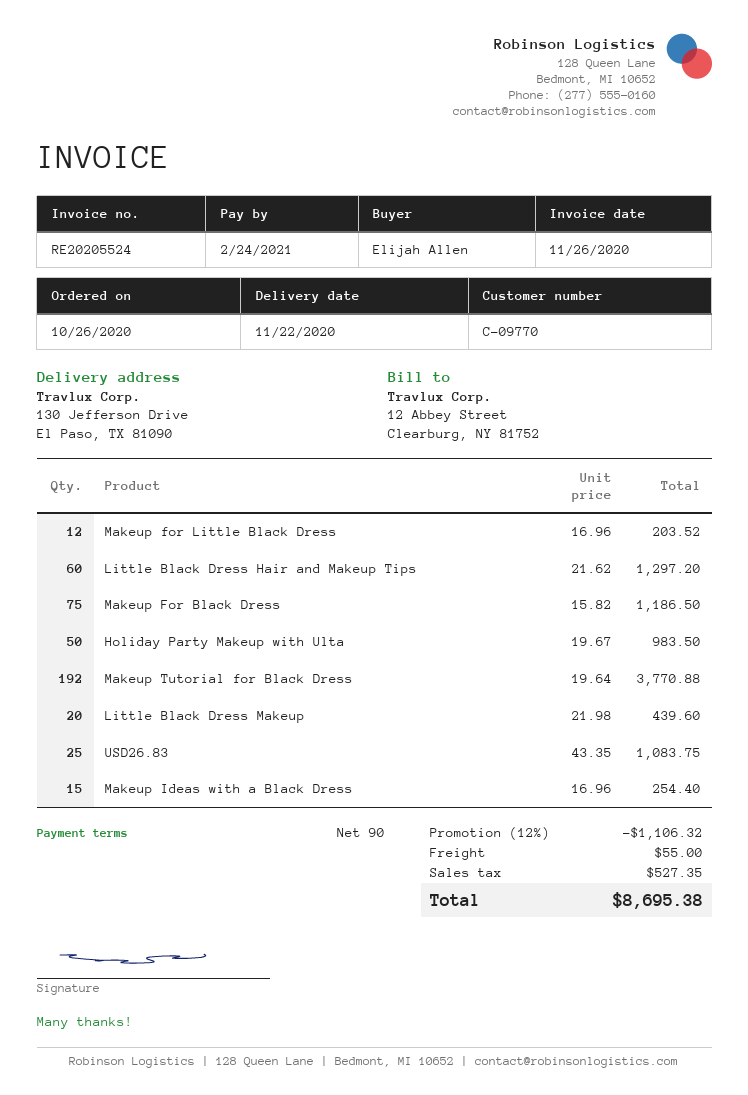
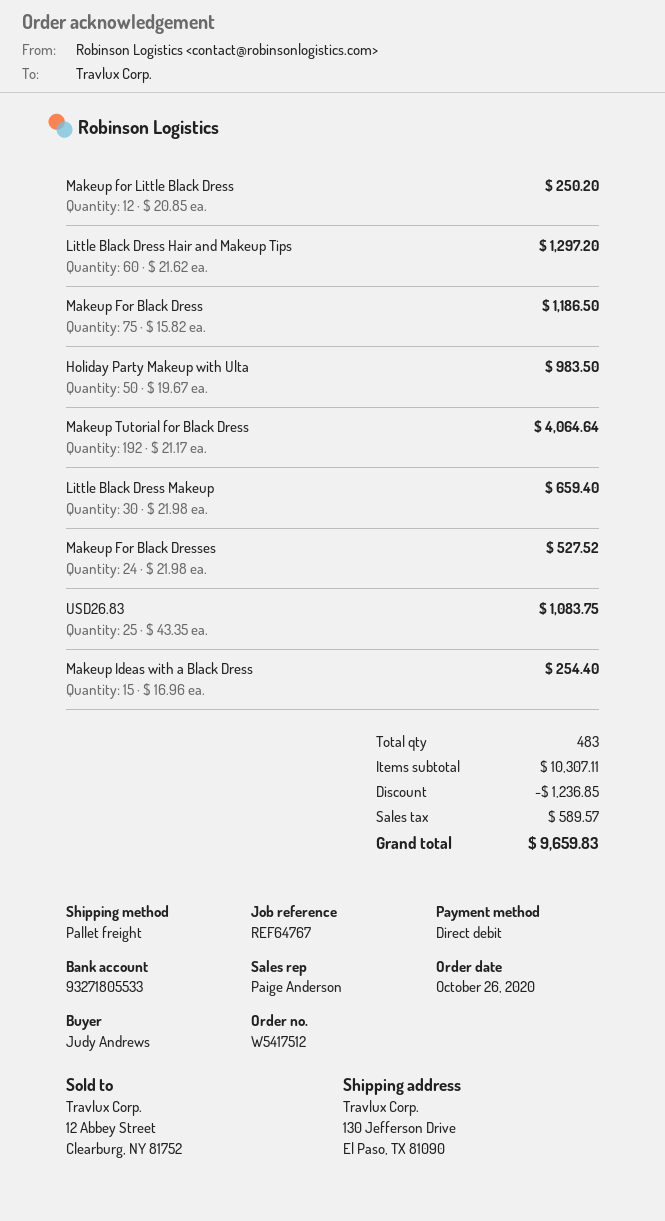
ordered by: Elijah Allen -> Judy Andrews
Makeup for Little Black Dress: 12 x 16.96 = 203.52 -> 12 x 20.85 = 250.20
Makeup Tutorial for Black Dress: 192 x 19.64 = 3770.88 -> 192 x 21.17 = 4064.64
Little Black Dress Makeup: 20 x 21.98 = 439.60 -> 30 x 21.98 = 659.40
Makeup For Black Dresses: none -> 24 x 21.98 = 527.52
discount: 1106.32 -> 1236.85
shipping: 55.00 -> none
tax: 527.35 -> 589.57
total: 8695.38 -> 9659.83

